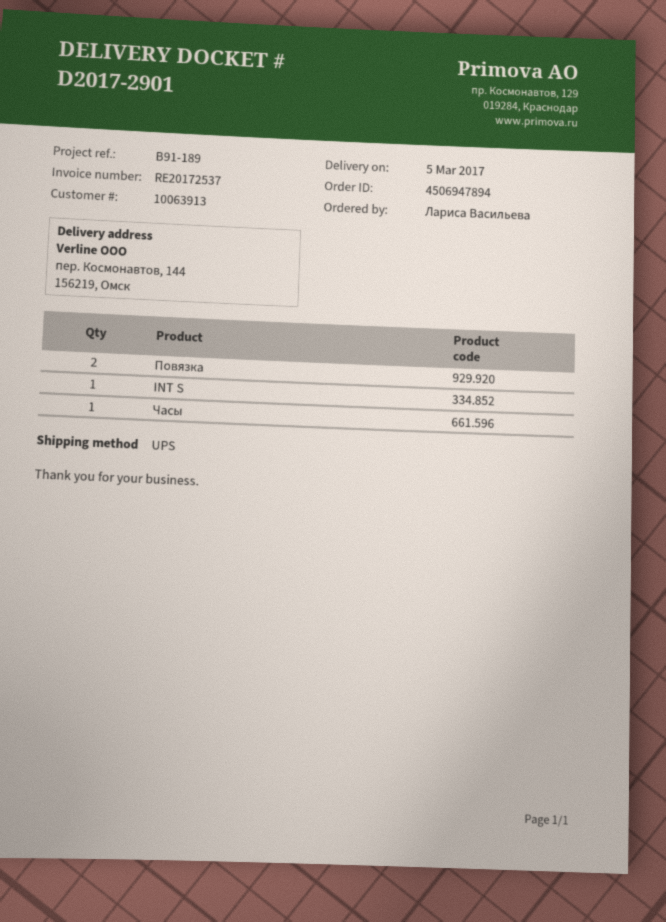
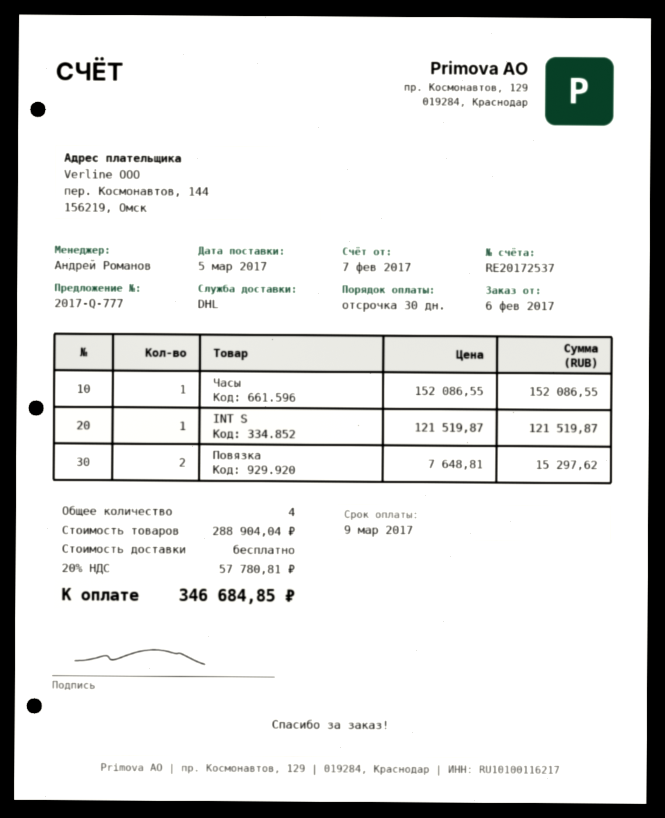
shipping method: UPS -> DHL

